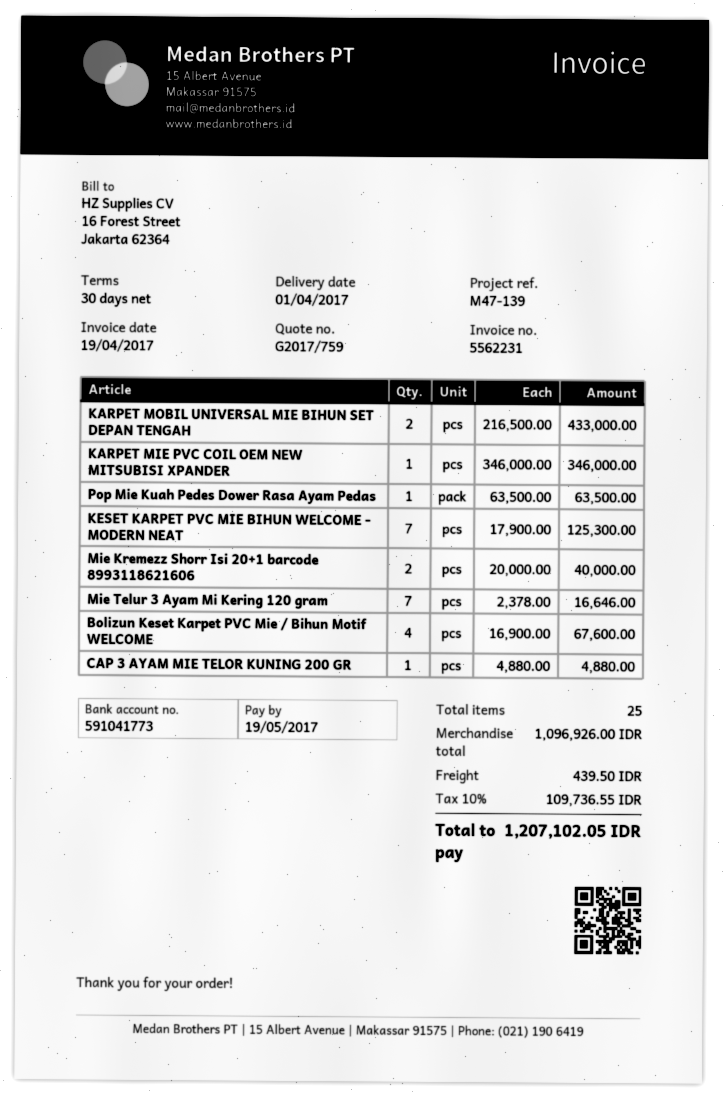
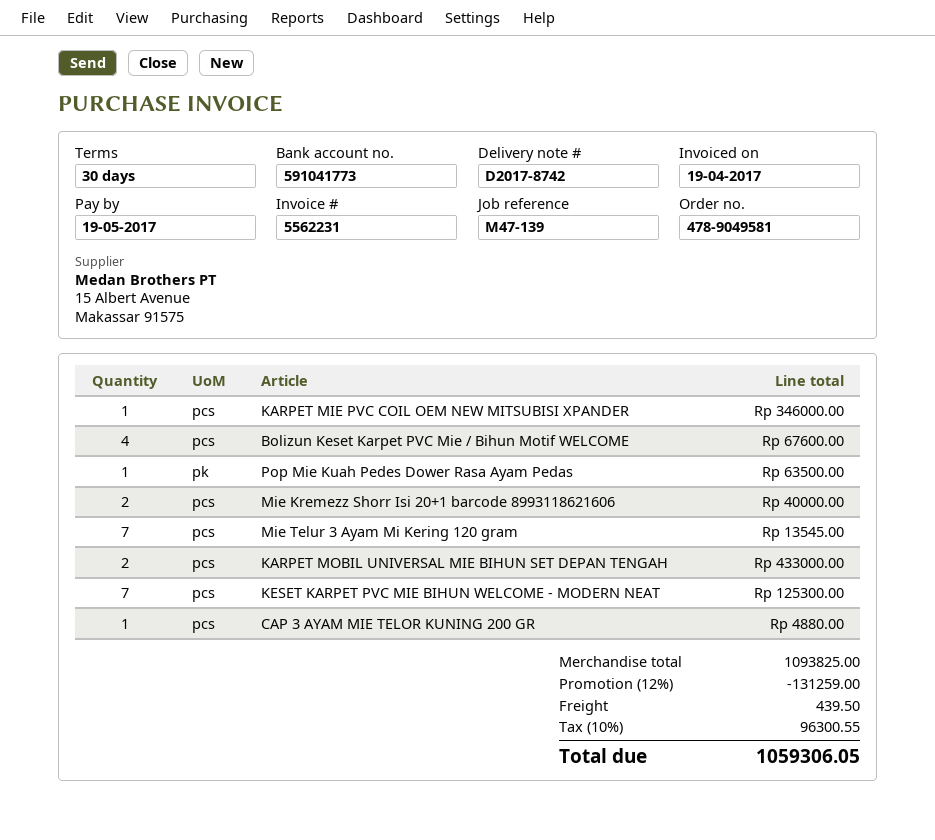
Mie Telur 3 Ayam Mi Kering 120 gram: 7 for 16646.00 -> 7 for 13545.00
subtotal: 1096926.00 -> 1093825.00
discount: none -> 12% = 131259.00
tax: 10% = 109736.55 -> 10% = 96300.55
total: 1207102.05 -> 1059306.05

